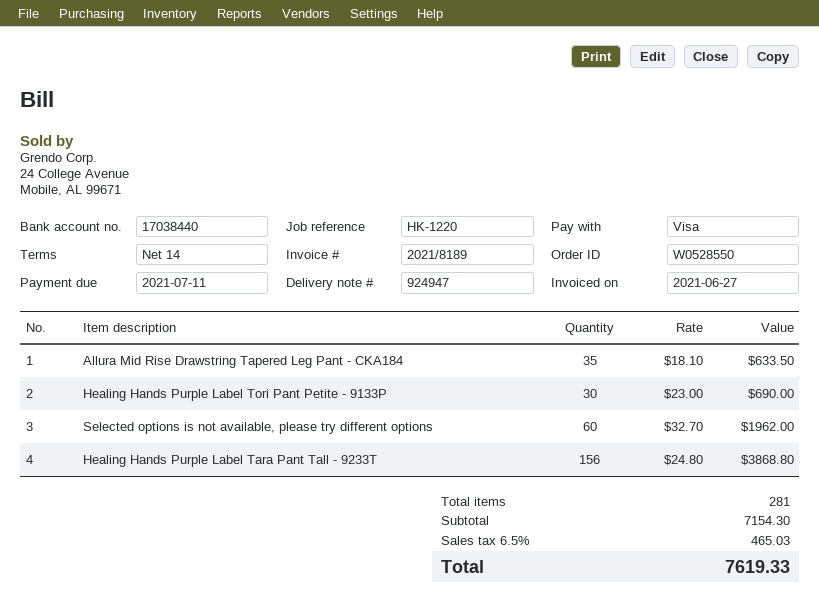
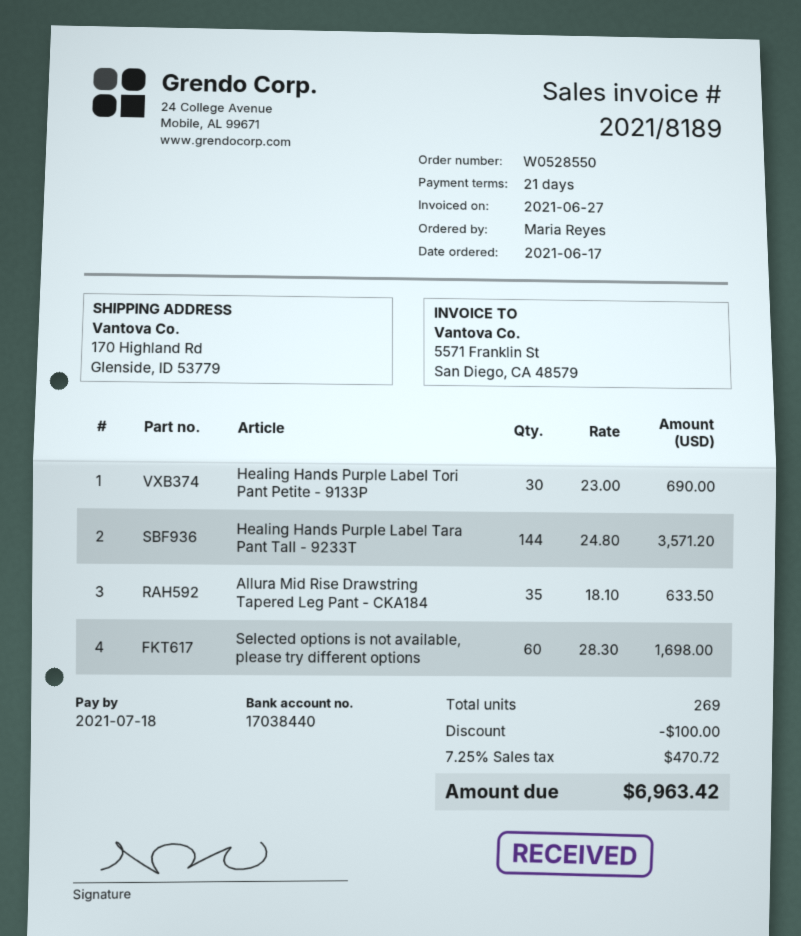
payment terms: 14 days -> 21 days
due date: 2021-07-11 -> 2021-07-18
Selected options is not available, please try different options: 60 x 32.70 = 1962.00 -> 60 x 28.30 = 1698.00
Healing Hands Purple Label Tara Pant Tall - 9233T: 156 x 24.80 = 3868.80 -> 144 x 24.80 = 3571.20
total quantity: 281 -> 269
discount: none -> 100.00
tax: 6.5% = 465.03 -> 7.25% = 470.72
total: 7619.33 -> 6963.42

